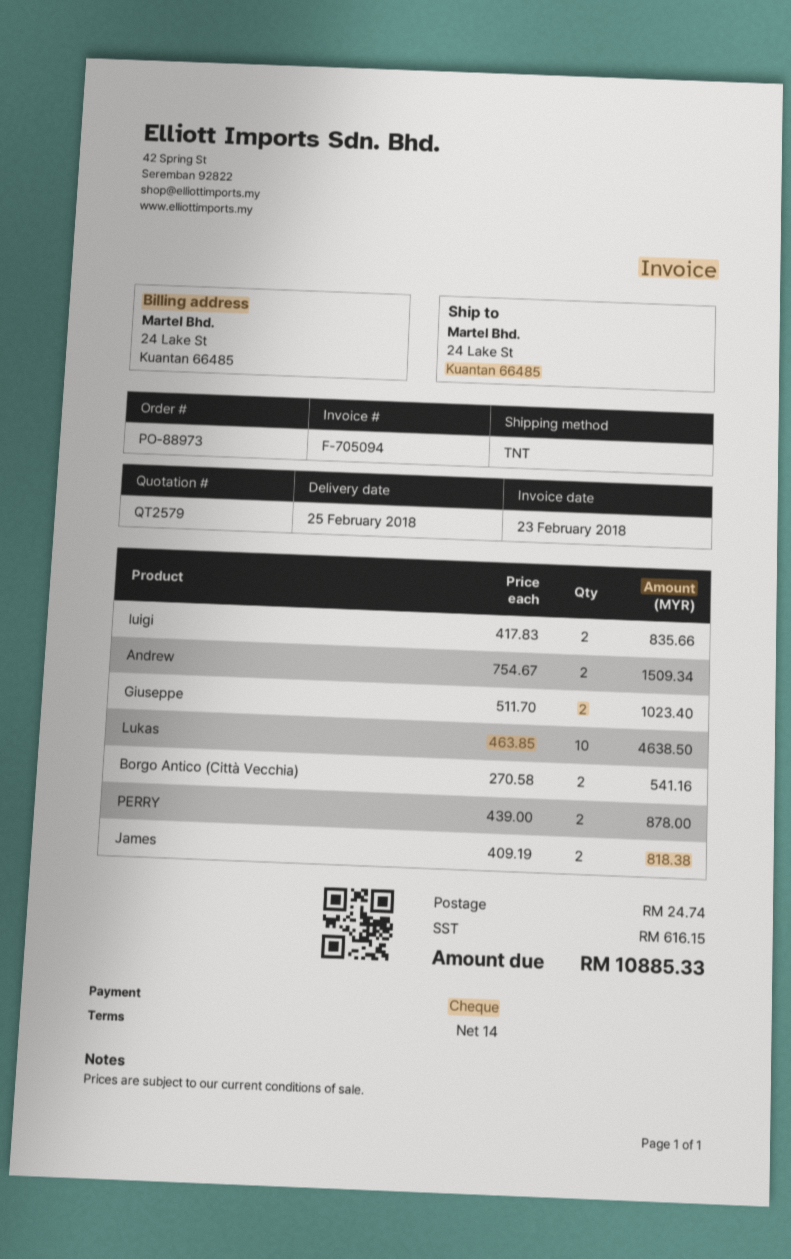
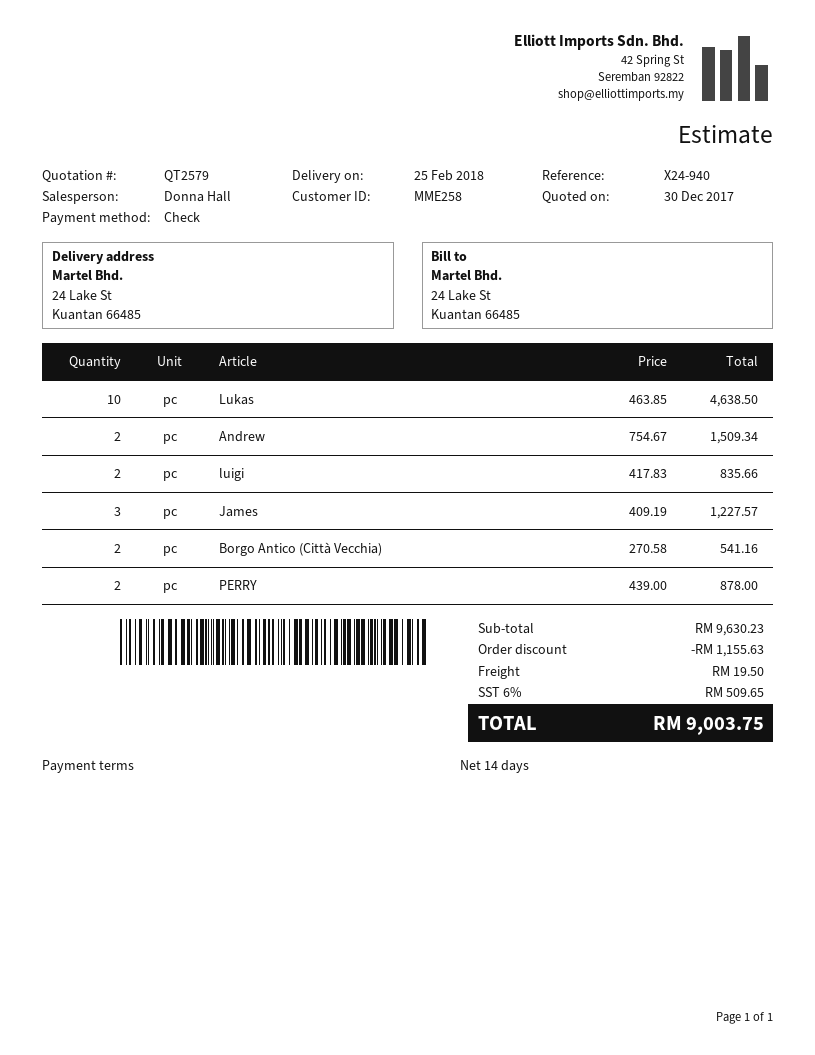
Giuseppe: 2 x 511.70 = 1023.40 -> none
James: 2 x 409.19 = 818.38 -> 3 x 409.19 = 1227.57
discount: none -> 1155.63
shipping: 24.74 -> 19.50
tax: 616.15 -> 509.65
total: 10885.33 -> 9003.75

